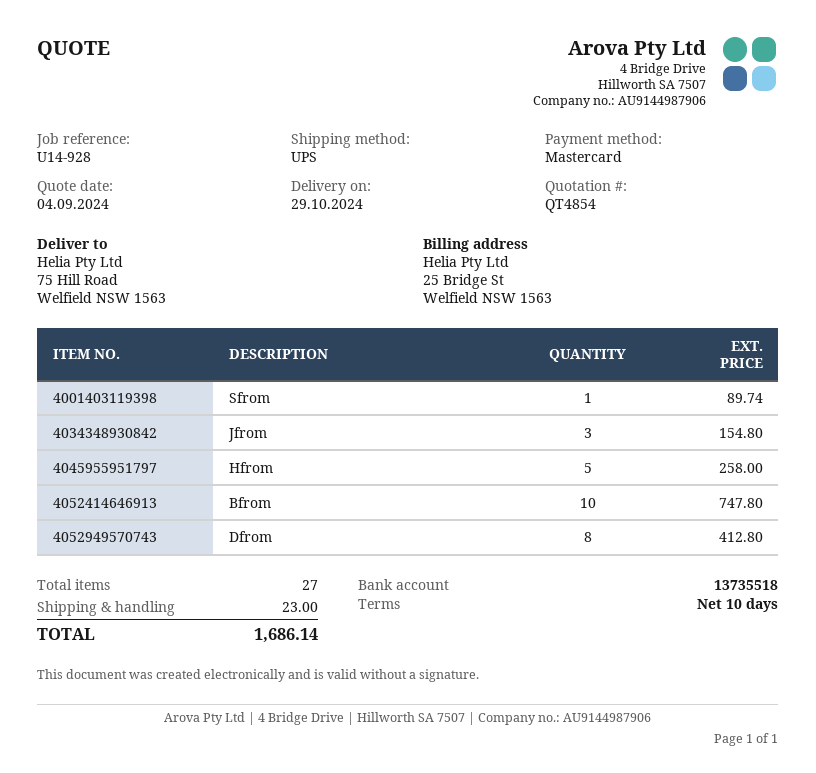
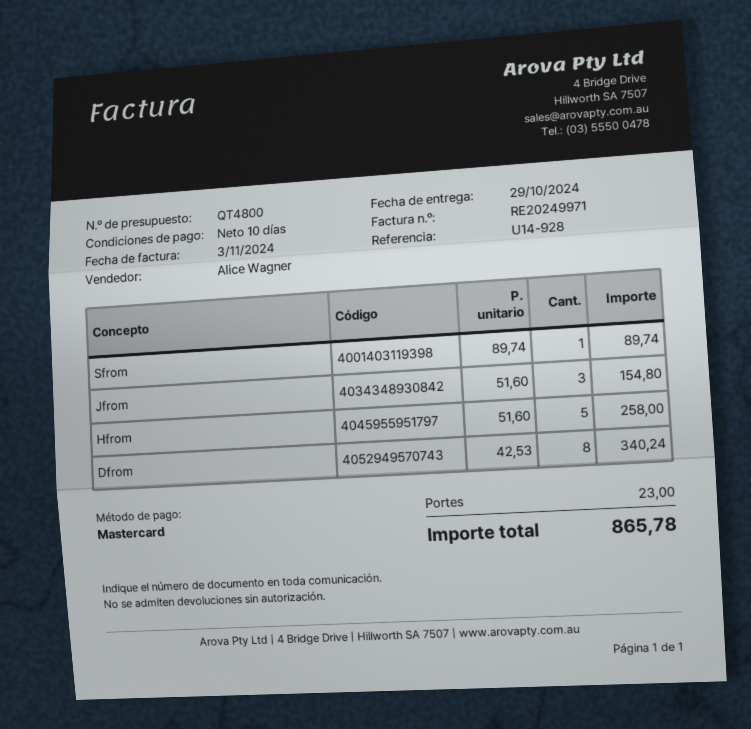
quote number: QT4854 -> QT4800
Bfrom: 10 for 747.80 -> none
Dfrom: 8 for 412.80 -> 8 for 340.24
total: 1686.14 -> 865.78

